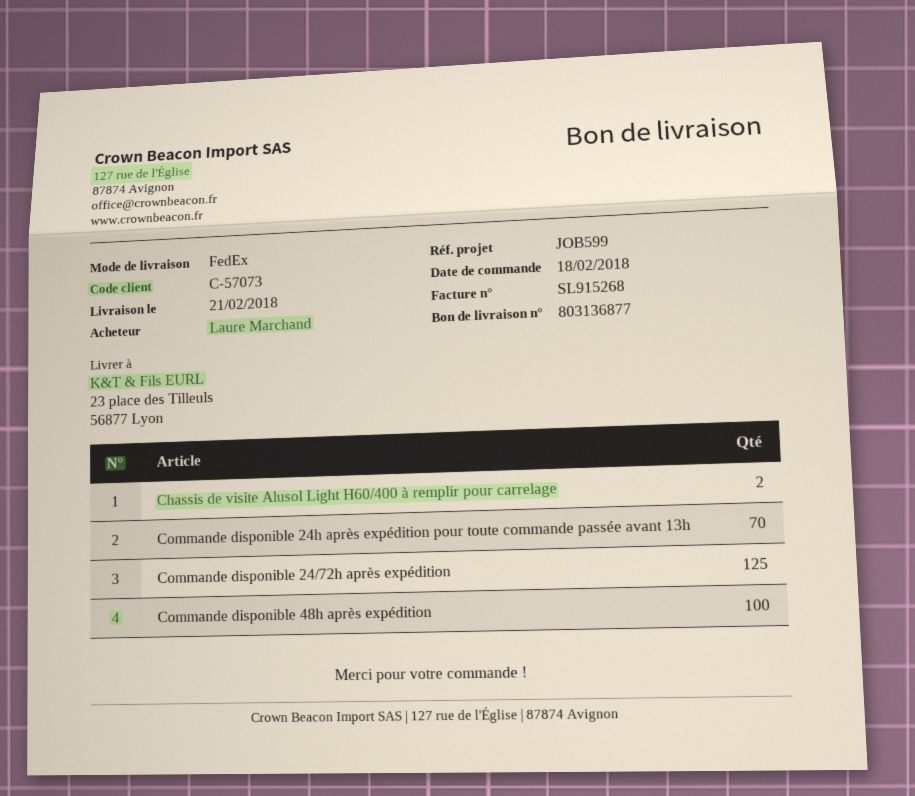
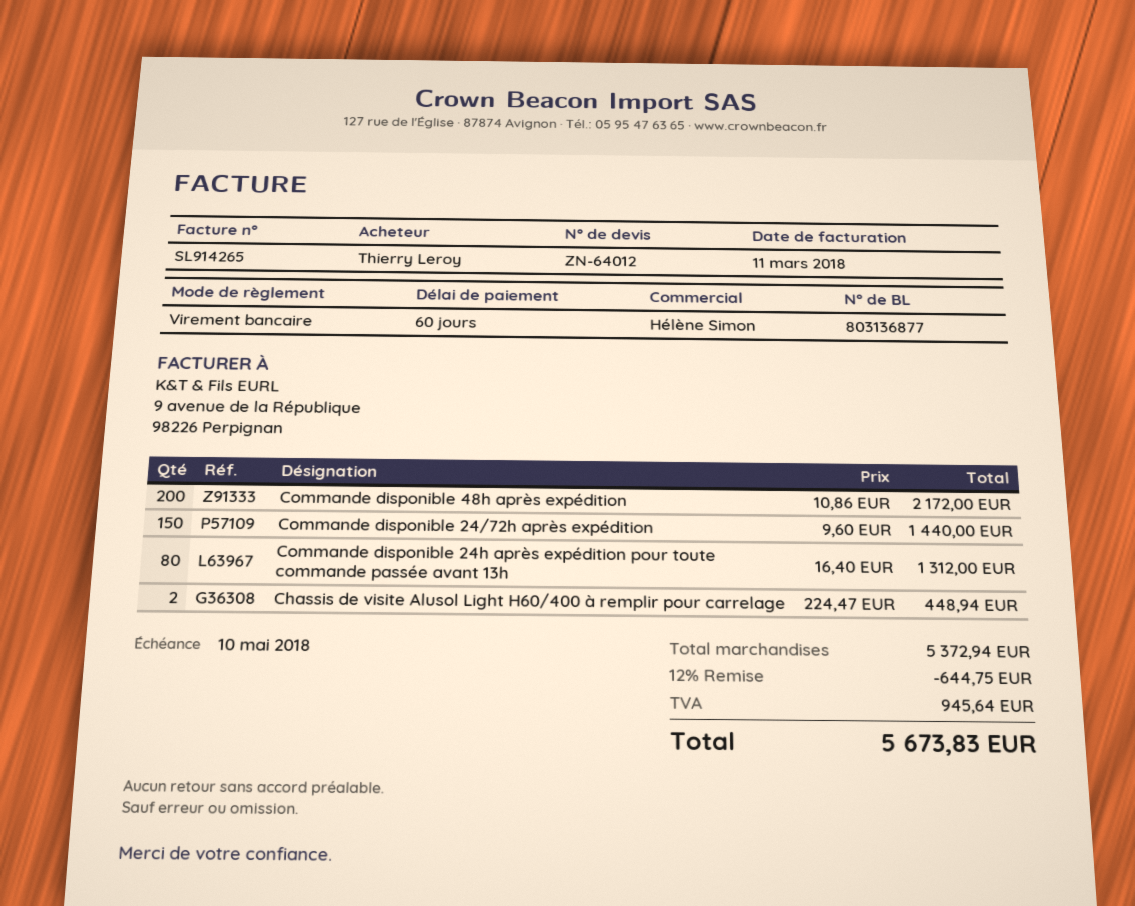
invoice number: SL915268 -> SL914265
ordered by: Laure Marchand -> Thierry Leroy
Commande disponible 24h après expédition pour toute commande passée avant 13h: 70 -> 80
Commande disponible 24/72h après expédition: 125 -> 150
Commande disponible 48h après expédition: 100 -> 200

